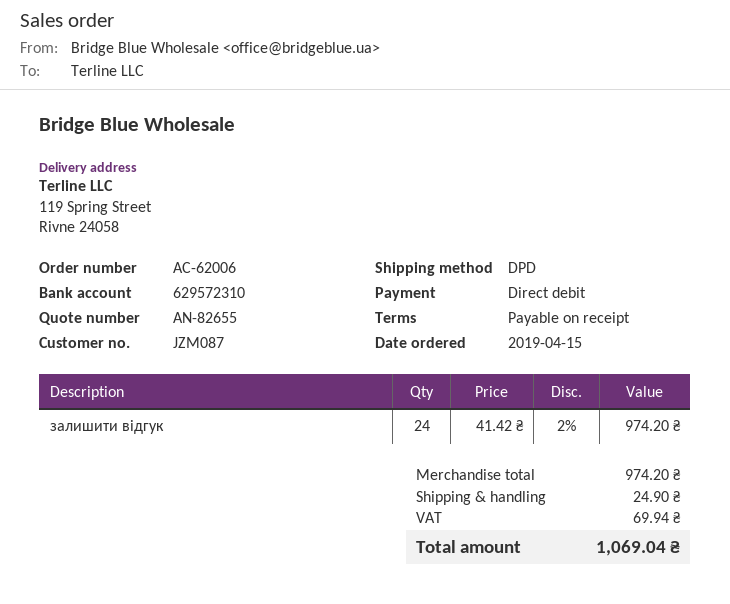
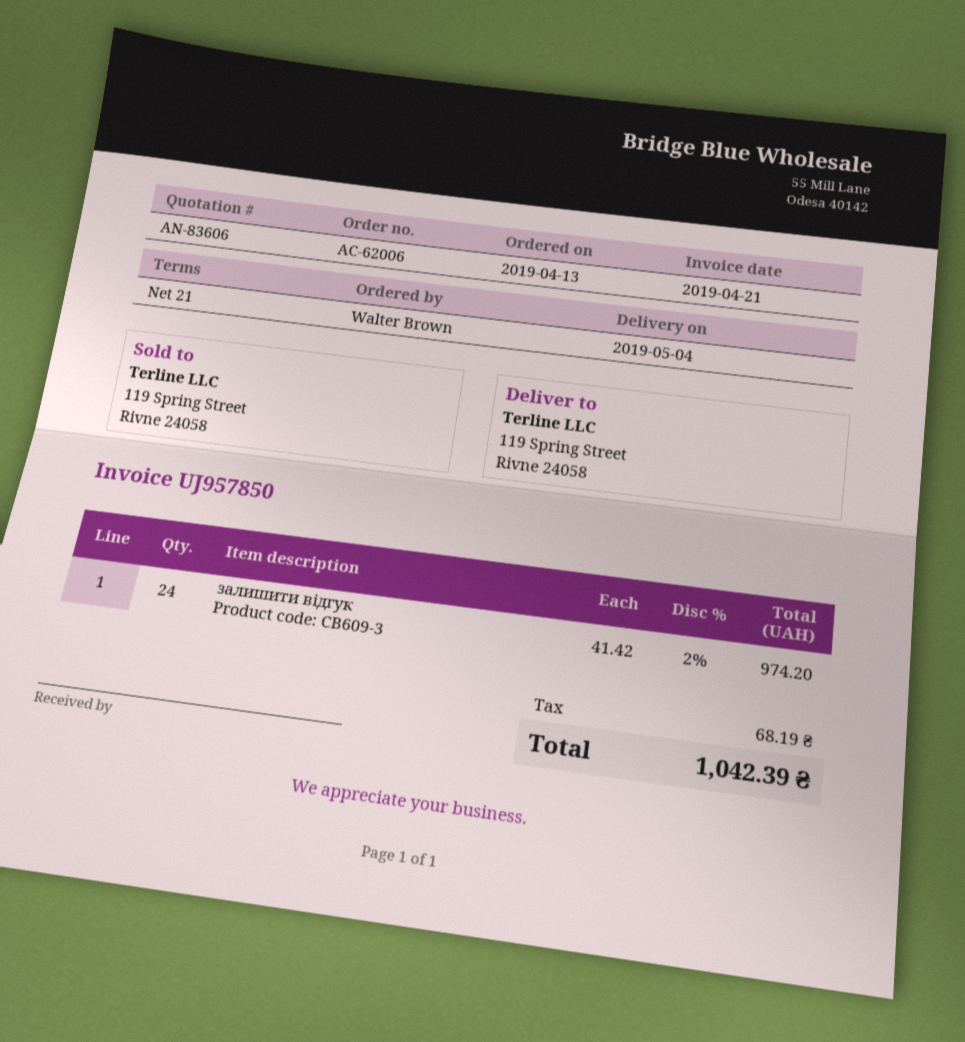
quote number: AN-82655 -> AN-83606
order date: 2019-04-15 -> 2019-04-13
payment terms: on receipt -> 21 days
shipping: 24.90 -> none
tax: 69.94 -> 68.19
total: 1069.04 -> 1042.39

